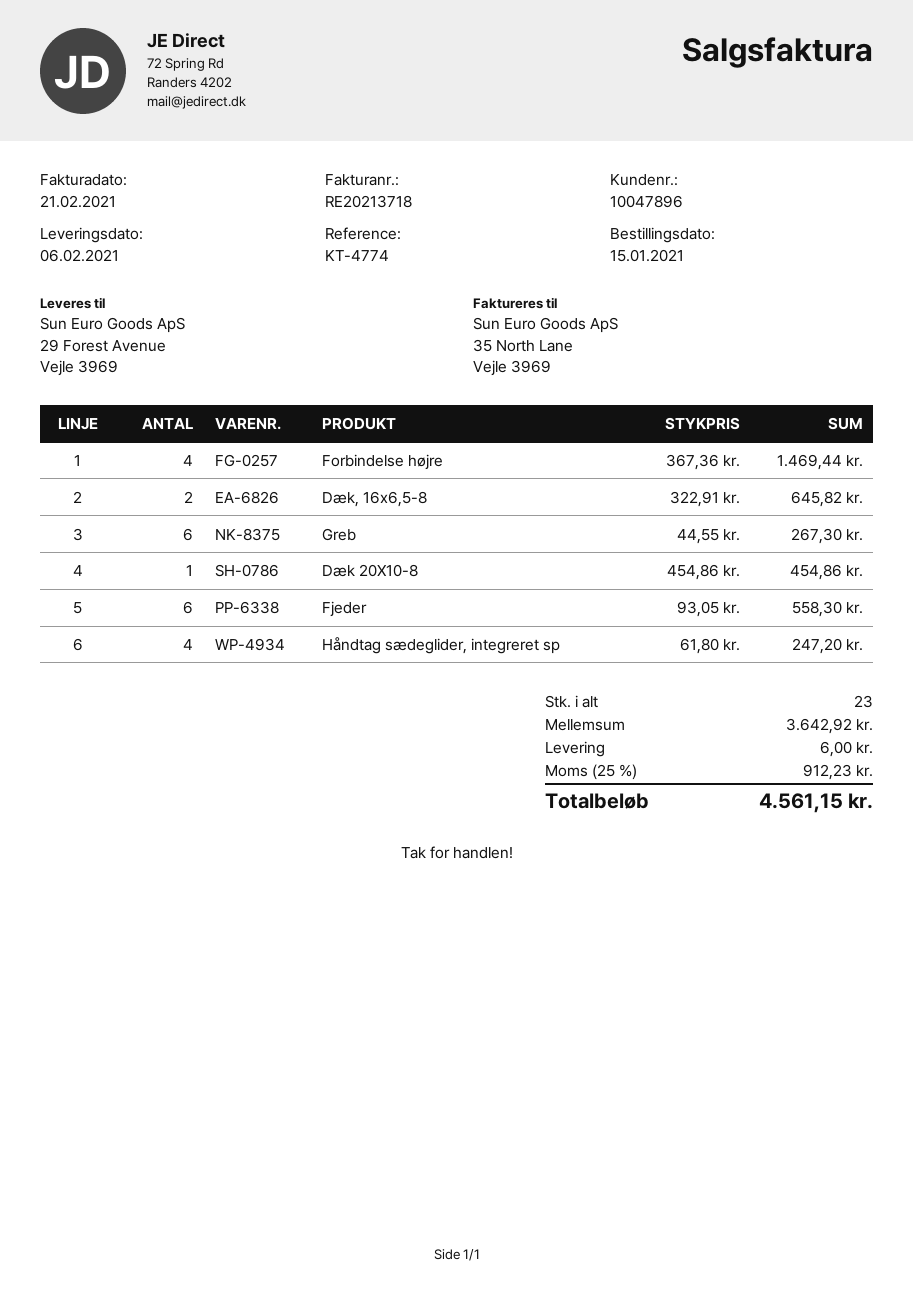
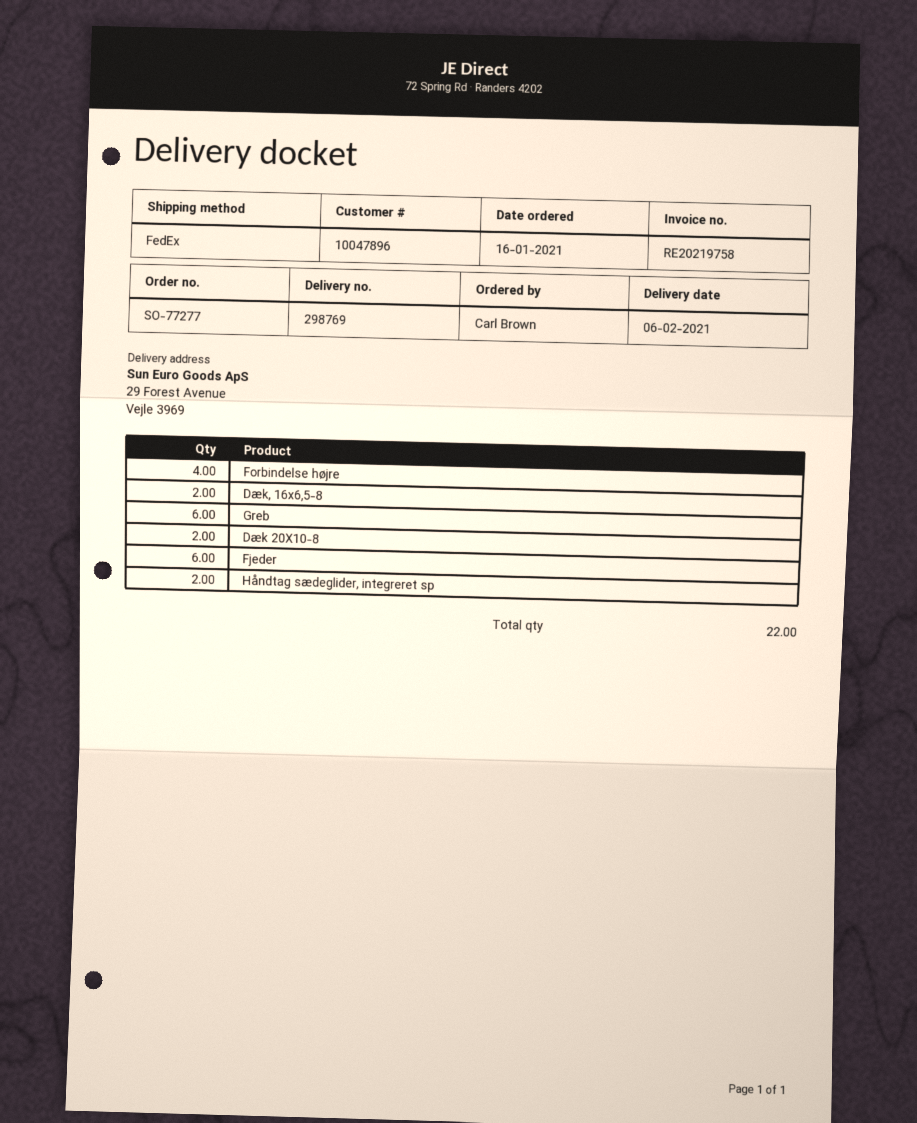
order date: 2021-01-15 -> 2021-01-16
invoice number: RE20213718 -> RE20219758
Dæk 20X10-8: 1 -> 2
Håndtag sædeglider, integreret sp: 4 -> 2
total quantity: 23 -> 22

